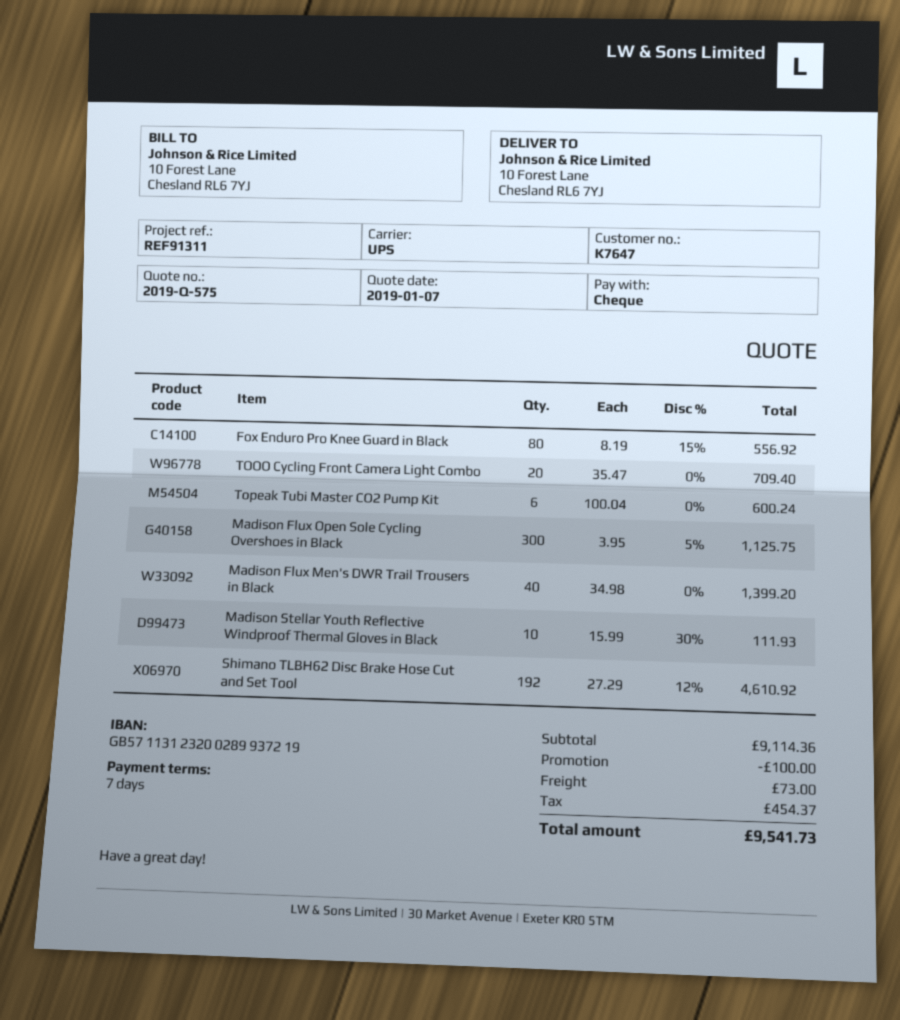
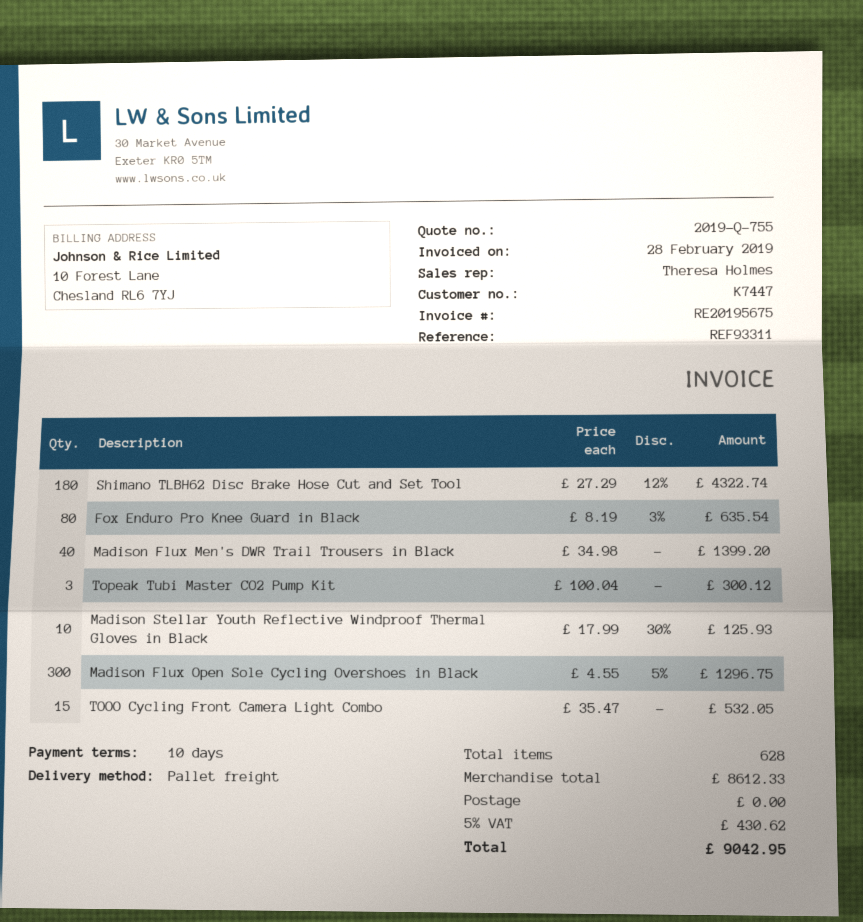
quote number: 2019-Q-575 -> 2019-Q-755
payment terms: 7 days -> 10 days
customer number: K7647 -> K7447
reference: REF91311 -> REF93311
shipping method: UPS -> pallet freight
Fox Enduro Pro Knee Guard in Black: 80 x 8.19 - 15% = 556.92 -> 80 x 8.19 - 3% = 635.54
TOOO Cycling Front Camera Light Combo: 20 x 35.47 = 709.40 -> 15 x 35.47 = 532.05
Topeak Tubi Master CO2 Pump Kit: 6 x 100.04 = 600.24 -> 3 x 100.04 = 300.12
Madison Flux Open Sole Cycling Overshoes in Black: 300 x 3.95 - 5% = 1125.75 -> 300 x 4.55 - 5% = 1296.75
Madison Stellar Youth Reflective Windproof Thermal Gloves in Black: 10 x 15.99 - 30% = 111.93 -> 10 x 17.99 - 30% = 125.93
Shimano TLBH62 Disc Brake Hose Cut and Set Tool: 192 x 27.29 - 12% = 4610.92 -> 180 x 27.29 - 12% = 4322.74
subtotal: 9114.36 -> 8612.33
discount: 100.00 -> none
shipping: 73.00 -> 0.00
tax: 454.37 -> 430.62
total: 9541.73 -> 9042.95

